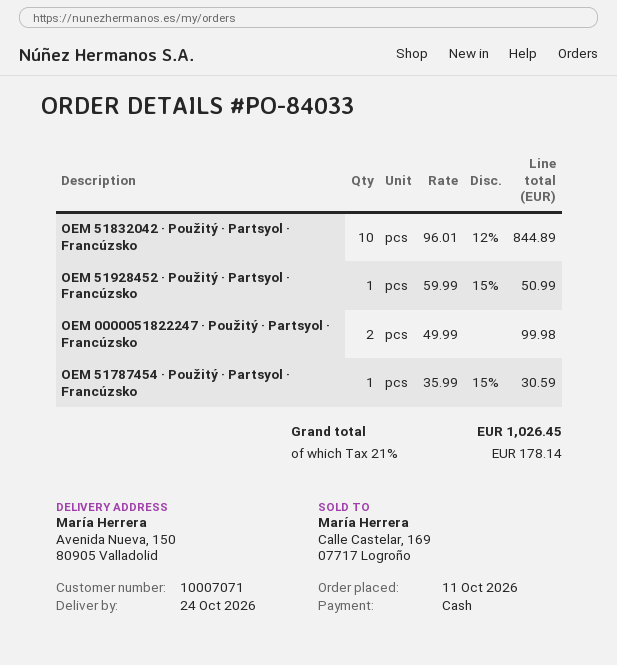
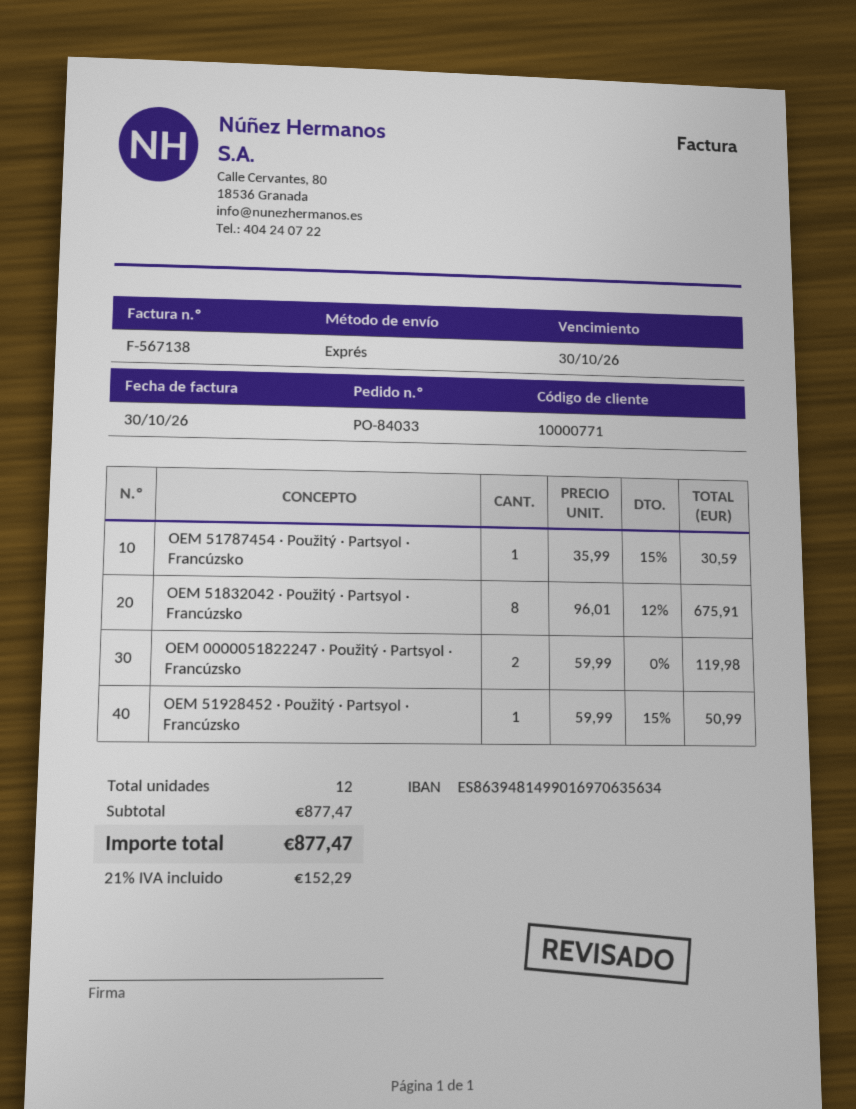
customer number: 10007071 -> 10000771
OEM 51832042 · Použitý · Partsyol · Francúzsko: 10 x 96.01 - 12% = 844.89 -> 8 x 96.01 - 12% = 675.91
OEM 0000051822247 · Použitý · Partsyol · Francúzsko: 2 x 49.99 = 99.98 -> 2 x 59.99 = 119.98
tax: 21% = 178.14 -> 21% = 152.29
total: 1026.45 -> 877.47

